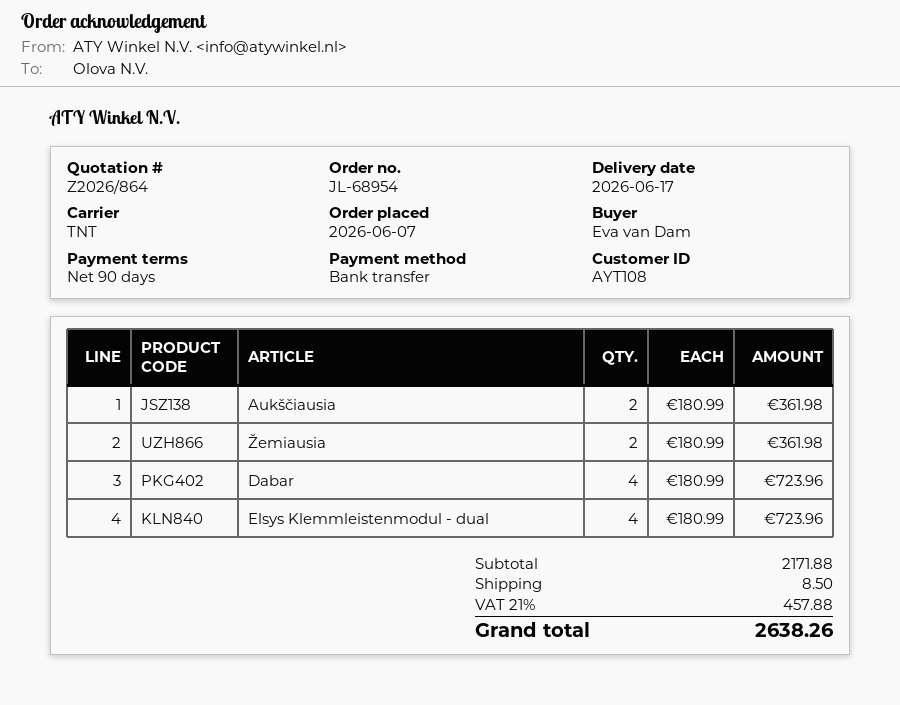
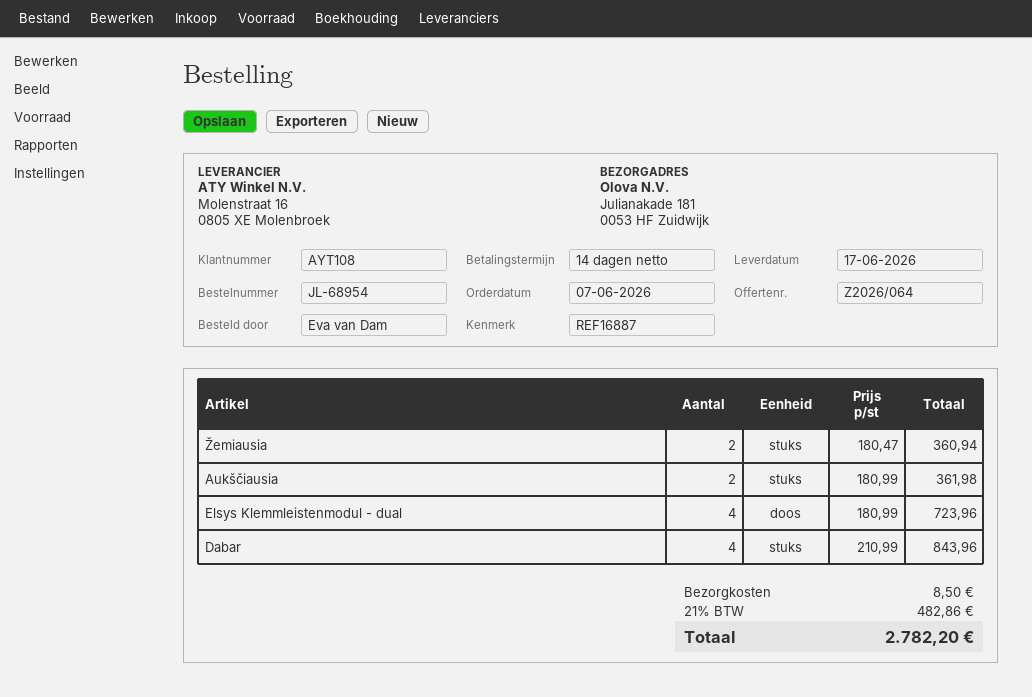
quote number: Z2026/864 -> Z2026/064
payment terms: 90 days -> 14 days
Žemiausia: 2 x 180.99 = 361.98 -> 2 x 180.47 = 360.94
Dabar: 4 x 180.99 = 723.96 -> 4 x 210.99 = 843.96
tax: 21% = 457.88 -> 21% = 482.86
total: 2638.26 -> 2782.20

